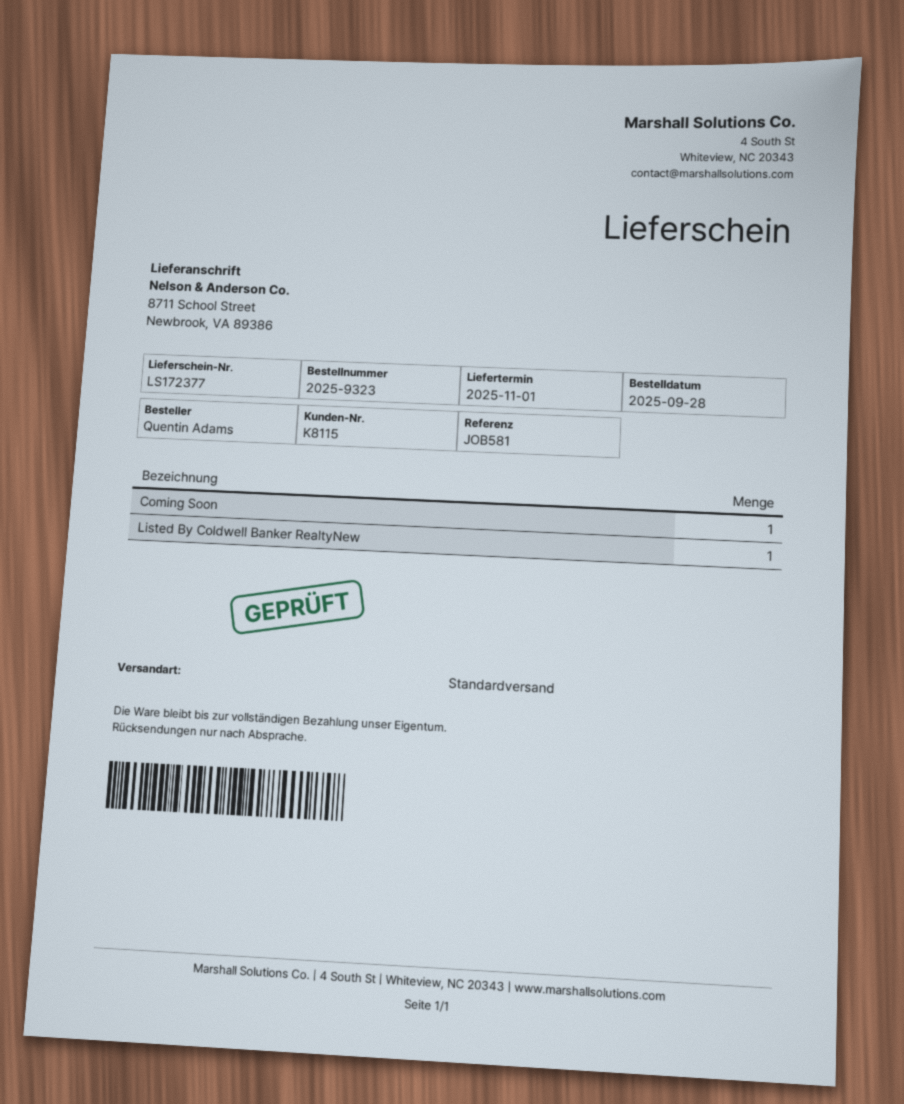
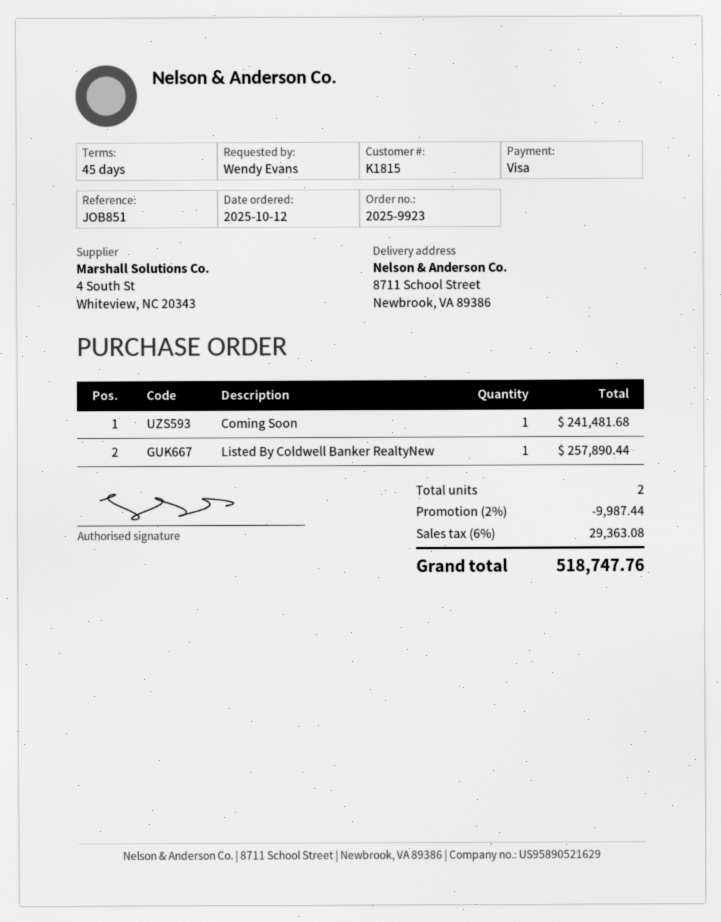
order number: 2025-9323 -> 2025-9923
order date: 2025-09-28 -> 2025-10-12
customer number: K8115 -> K1815
reference: JOB581 -> JOB851
ordered by: Quentin Adams -> Wendy Evans

